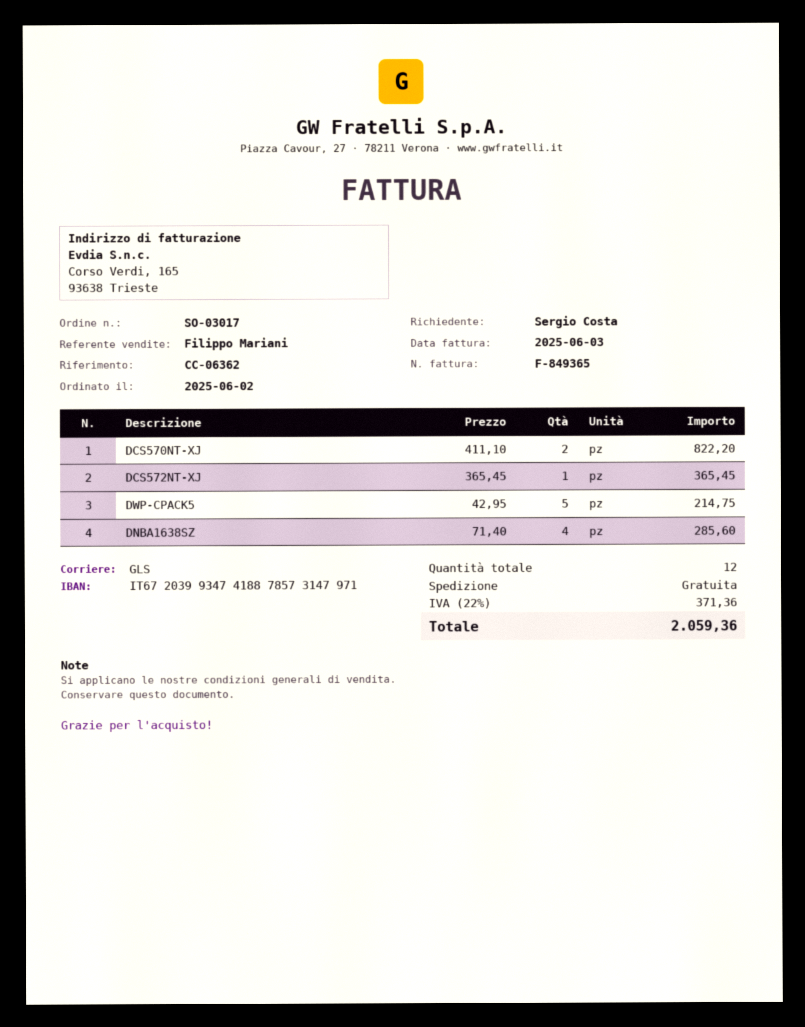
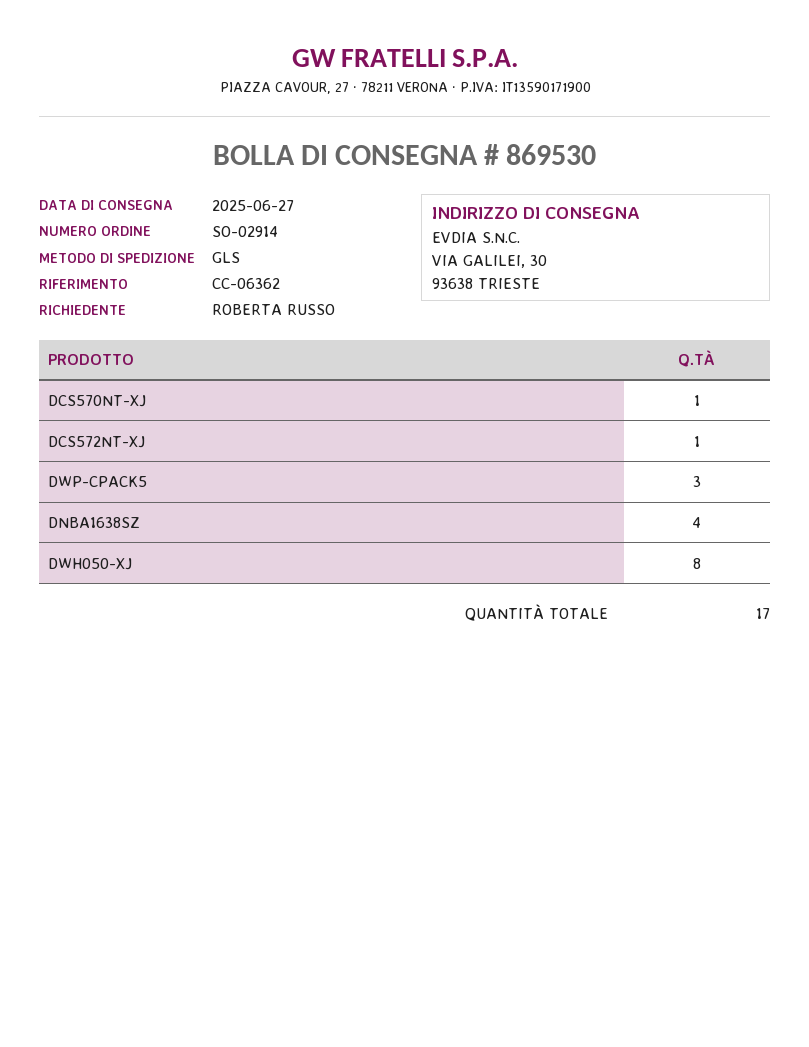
order number: SO-03017 -> SO-02914
ordered by: Sergio Costa -> ROBERTA RUSSO
DCS570NT-XJ: 2 -> 1
DWP-CPACK5: 5 -> 3
DWH050-XJ: none -> 8
total quantity: 12 -> 17

